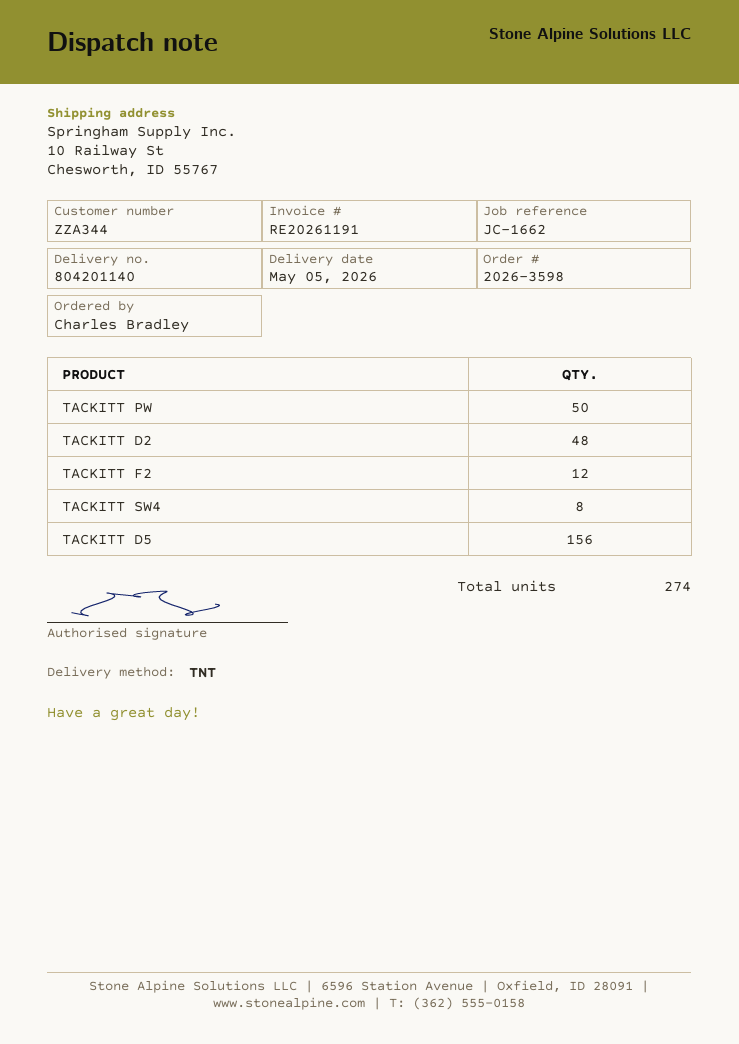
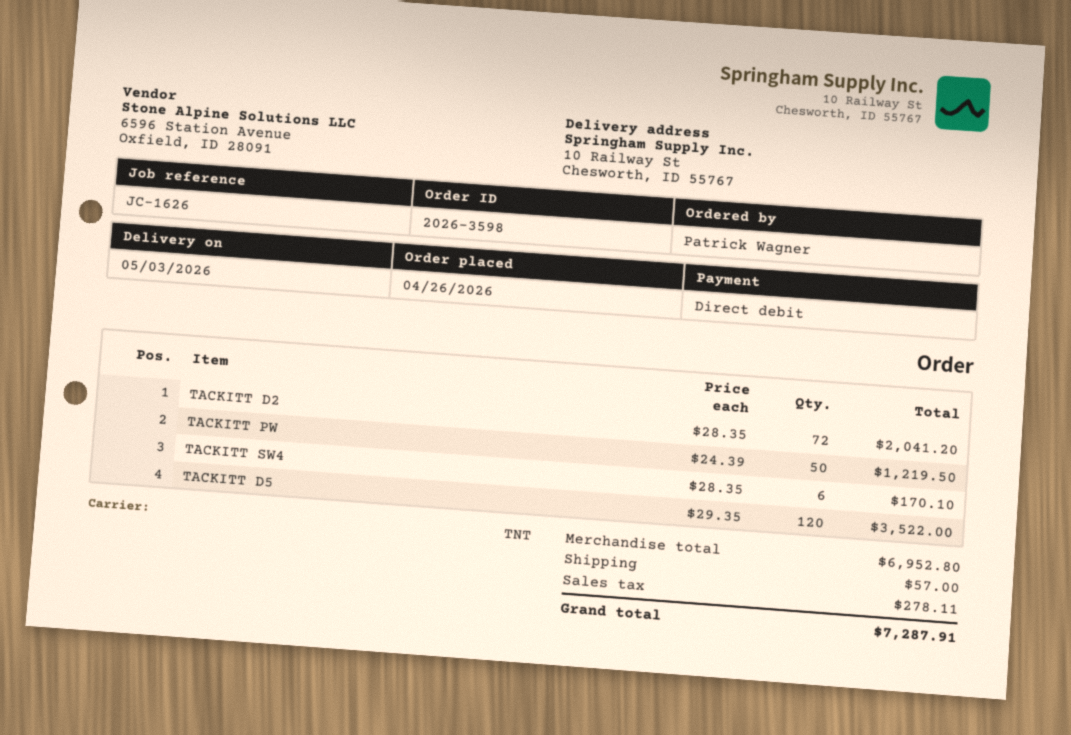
delivery date: 2026-05-05 -> 2026-05-03
reference: JC-1662 -> JC-1626
ordered by: Charles Bradley -> Patrick Wagner
TACKITT D2: 48 -> 72
TACKITT F2: 12 -> none
TACKITT SW4: 8 -> 6
TACKITT D5: 156 -> 120

